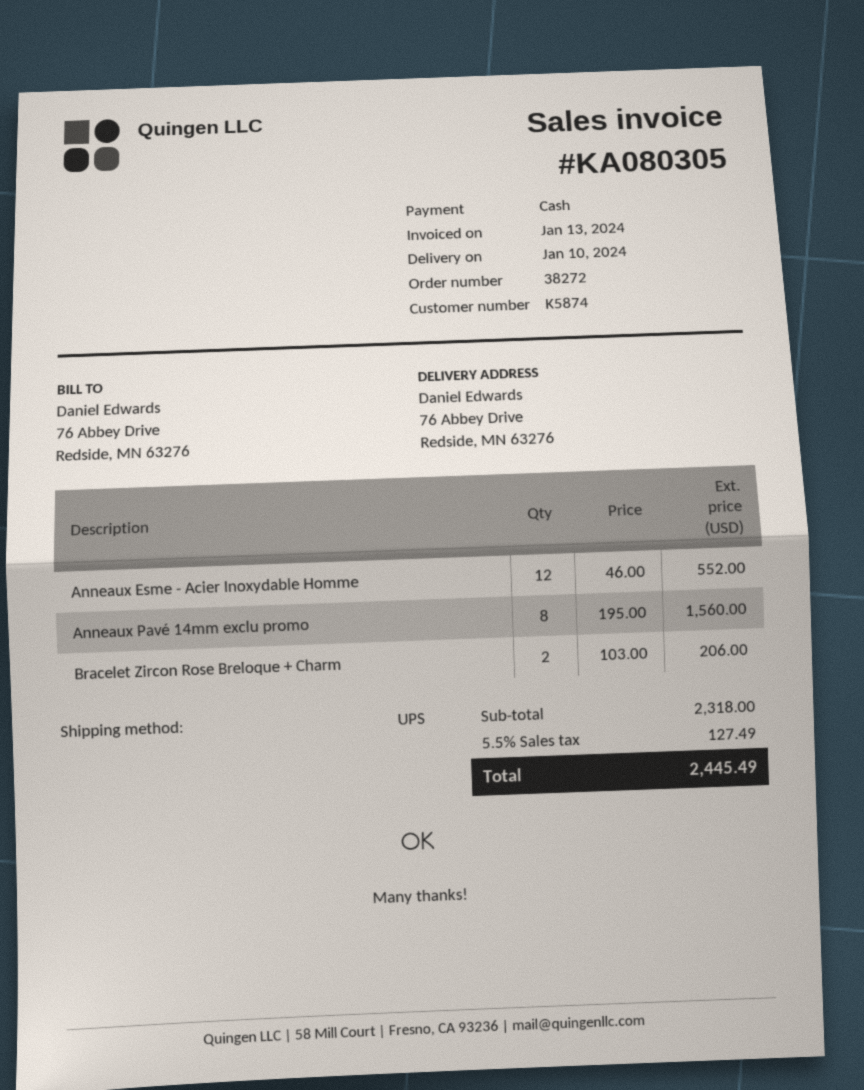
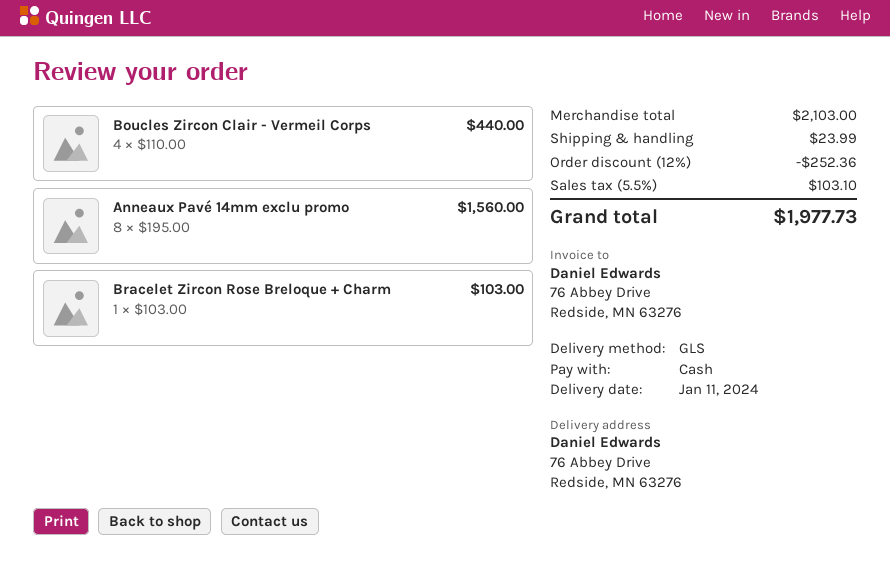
delivery date: 2024-01-10 -> 2024-01-11
shipping method: UPS -> GLS
Anneaux Esme - Acier Inoxydable Homme: 12 x 46.00 = 552.00 -> none
Bracelet Zircon Rose Breloque + Charm: 2 x 103.00 = 206.00 -> 1 x 103.00 = 103.00
Boucles Zircon Clair - Vermeil Corps: none -> 4 x 110.00 = 440.00
subtotal: 2318.00 -> 2103.00
discount: none -> 12% = 252.36
shipping: none -> 23.99
tax: 5.5% = 127.49 -> 5.5% = 103.10
total: 2445.49 -> 1977.73

